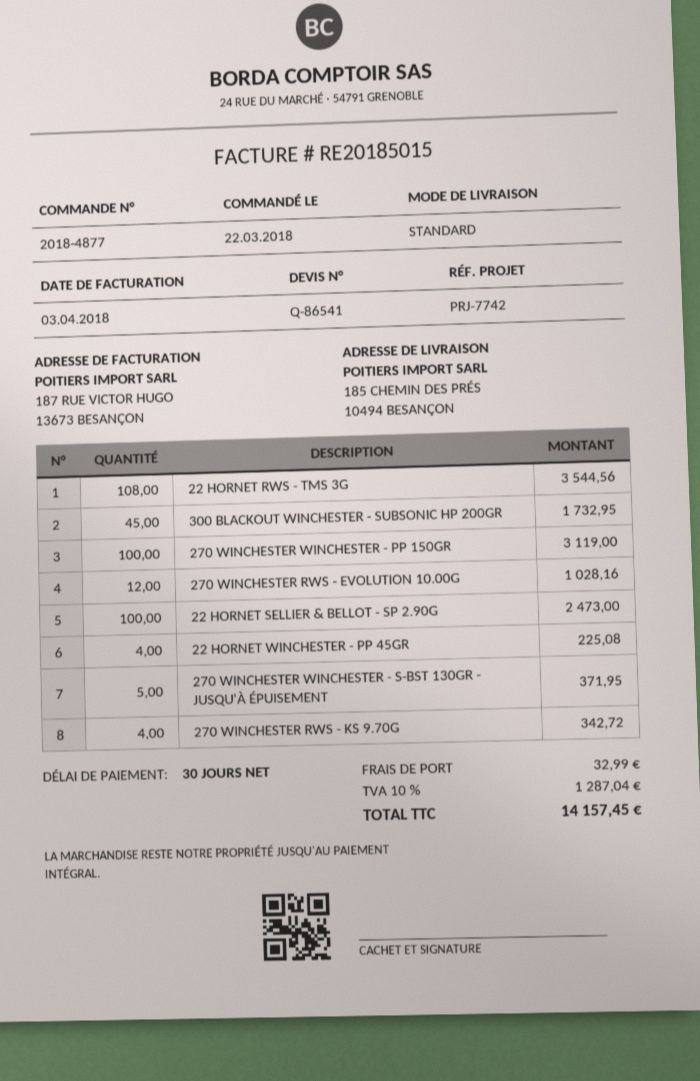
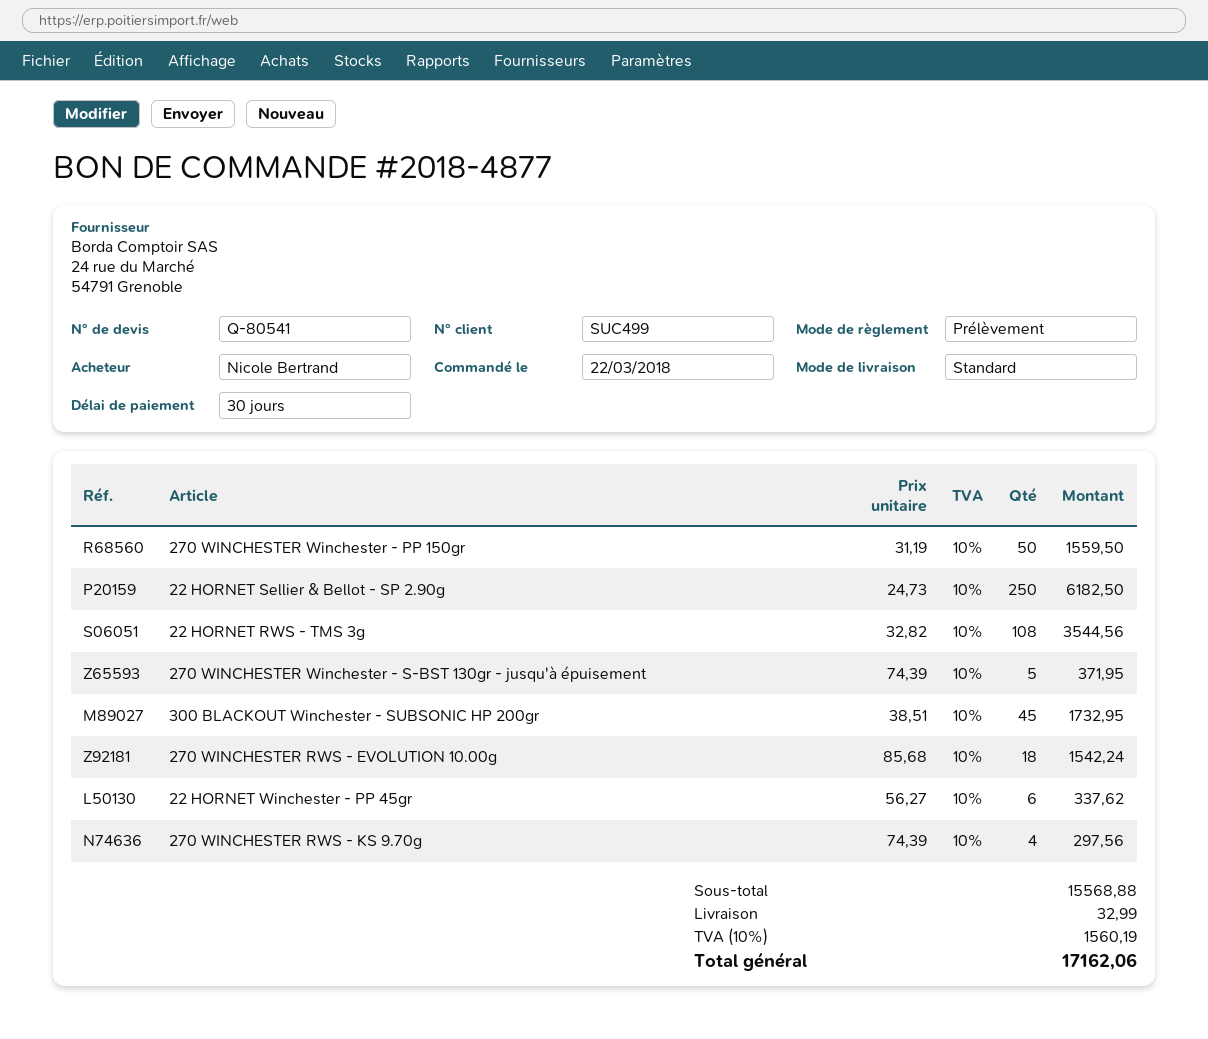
quote number: Q-86541 -> Q-80541
270 WINCHESTER WINCHESTER - PP 150GR: 100 for 3119.00 -> 50 for 1559.50
270 WINCHESTER RWS - EVOLUTION 10.00G: 12 for 1028.16 -> 18 for 1542.24
22 HORNET SELLIER & BELLOT - SP 2.90G: 100 for 2473.00 -> 250 for 6182.50
22 HORNET WINCHESTER - PP 45GR: 4 for 225.08 -> 6 for 337.62
270 WINCHESTER RWS - KS 9.70G: 4 for 342.72 -> 4 for 297.56
tax: 10% = 1287.04 -> 10% = 1560.19
total: 14157.45 -> 17162.06

